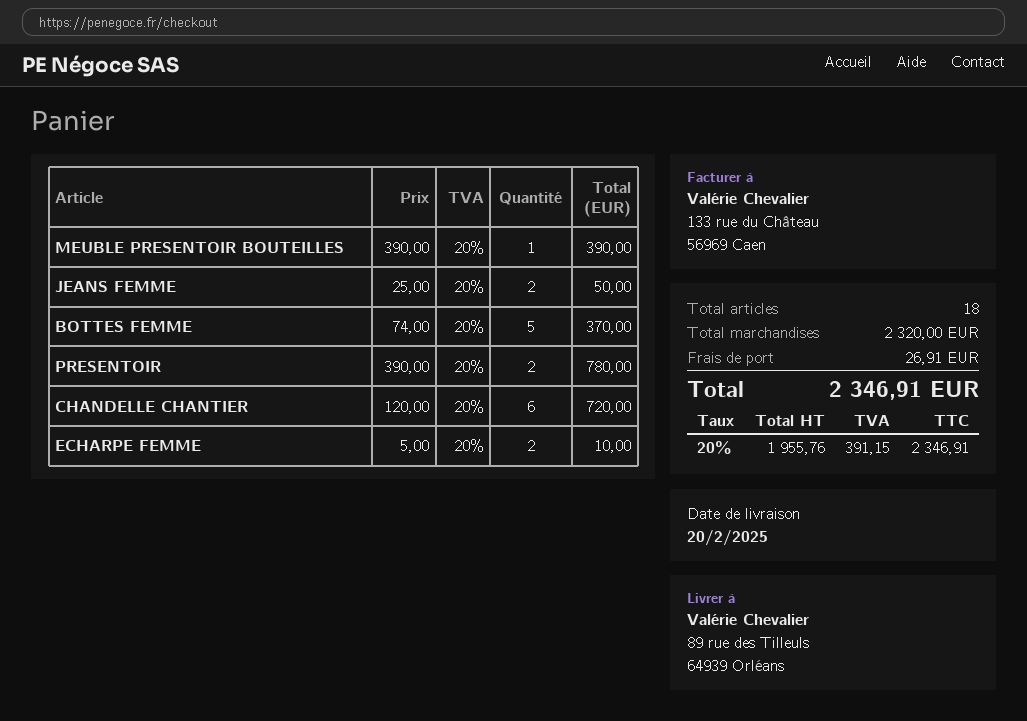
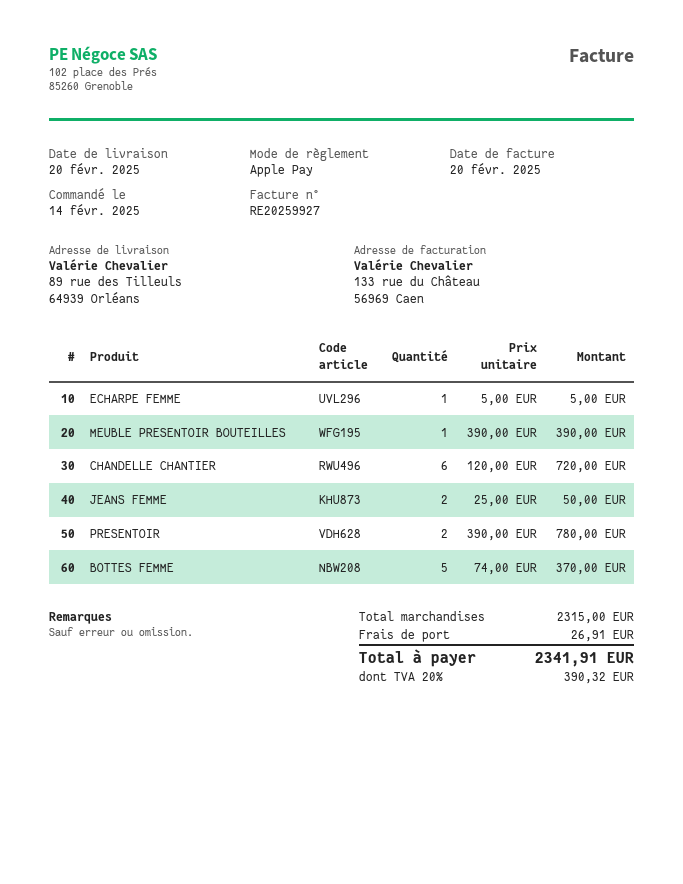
ECHARPE FEMME: 2 x 5.00 = 10.00 -> 1 x 5.00 = 5.00
subtotal: 2320.00 -> 2315.00
tax: 20% = 391.15 -> 20% = 390.32
total: 2346.91 -> 2341.91

